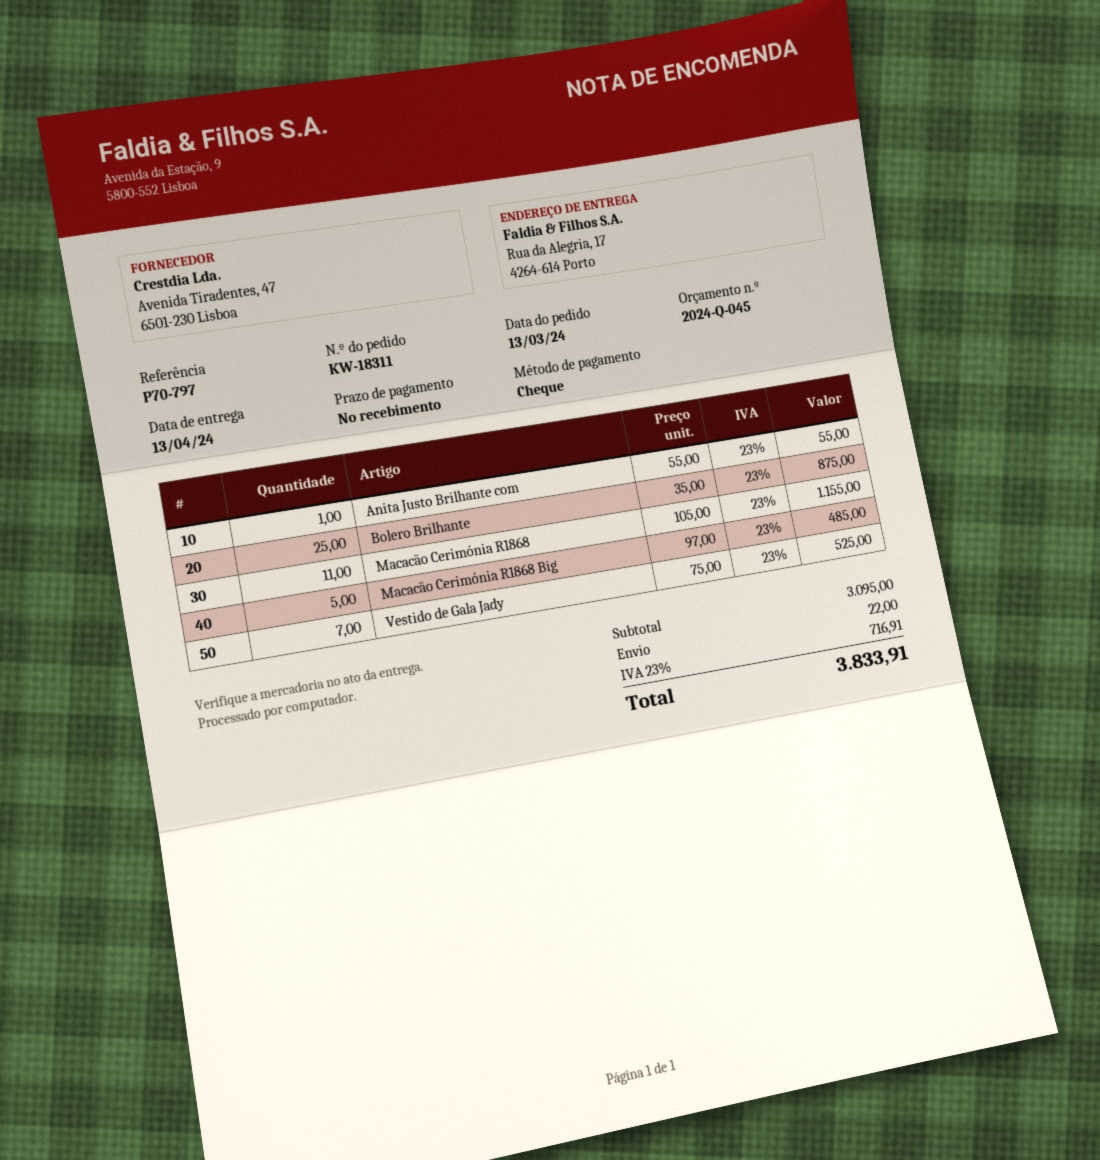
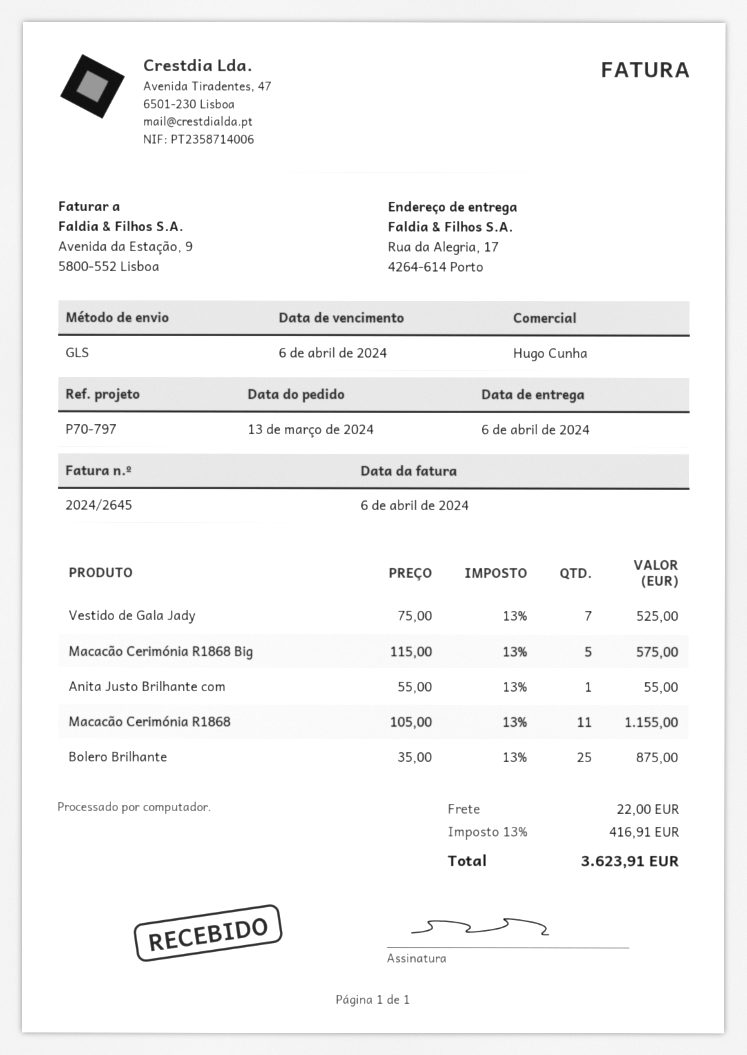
delivery date: 2024-04-13 -> 2024-04-06
Macacão Cerimónia R1868 Big: 5 x 97.00 = 485.00 -> 5 x 115.00 = 575.00
tax: 23% = 716.91 -> 13% = 416.91
total: 3833.91 -> 3623.91

